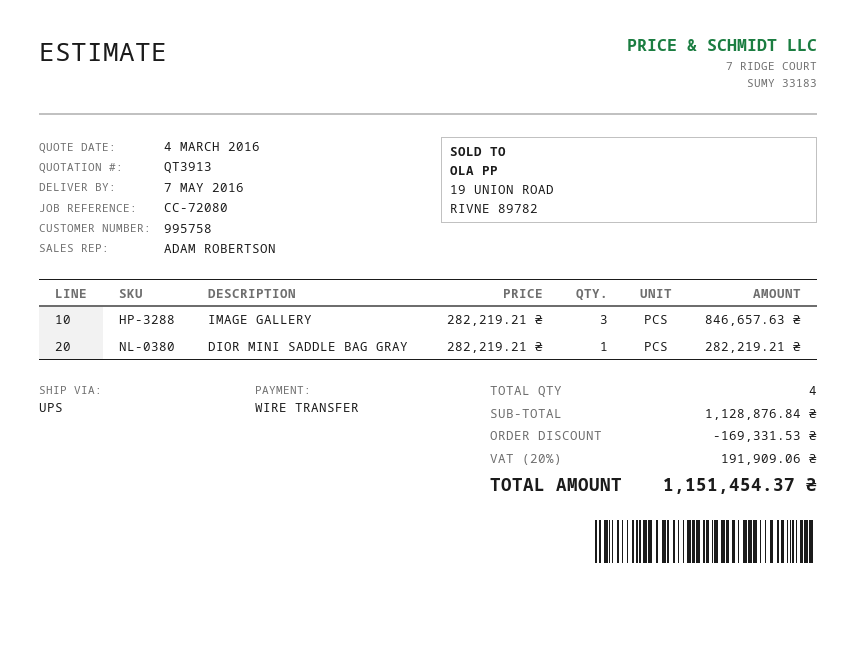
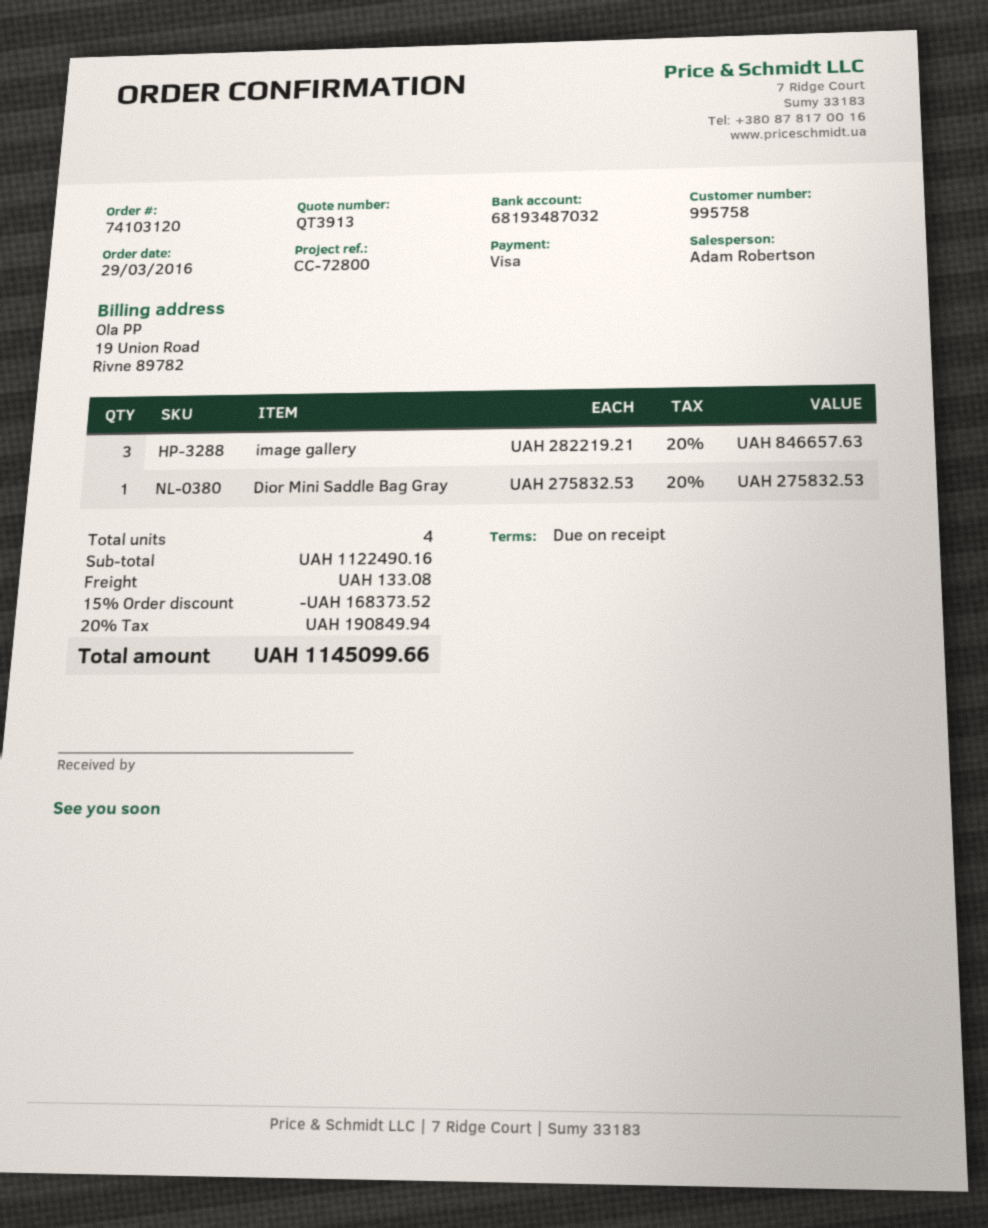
reference: CC-72080 -> CC-72800
payment method: bank transfer -> Visa
DIOR MINI SADDLE BAG GRAY: 1 x 282219.21 = 282219.21 -> 1 x 275832.53 = 275832.53
subtotal: 1128876.84 -> 1122490.16
discount: 169331.53 -> 168373.52
shipping: none -> 133.08
tax: 20% = 191909.06 -> 20% = 190849.94
total: 1151454.37 -> 1145099.66

